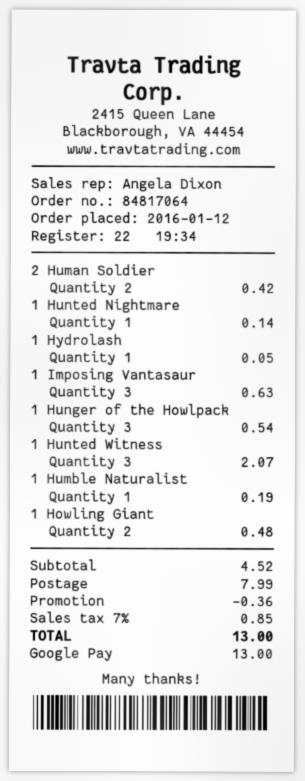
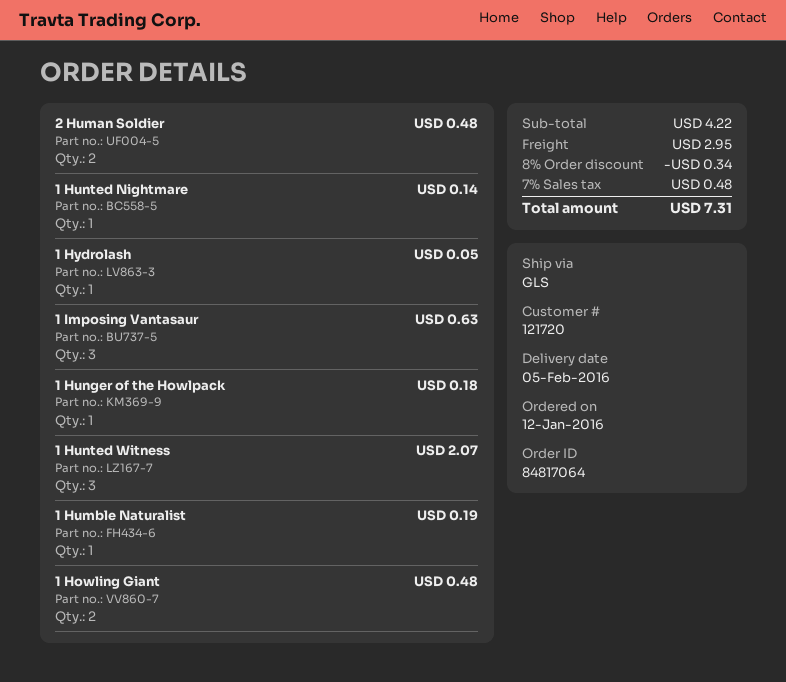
2 Human Soldier: 2 for 0.42 -> 2 for 0.48
1 Hunger of the Howlpack: 3 for 0.54 -> 1 for 0.18
subtotal: 4.52 -> 4.22
discount: 0.36 -> 0.34
shipping: 7.99 -> 2.95
tax: 7% = 0.85 -> 7% = 0.48
total: 13.00 -> 7.31

